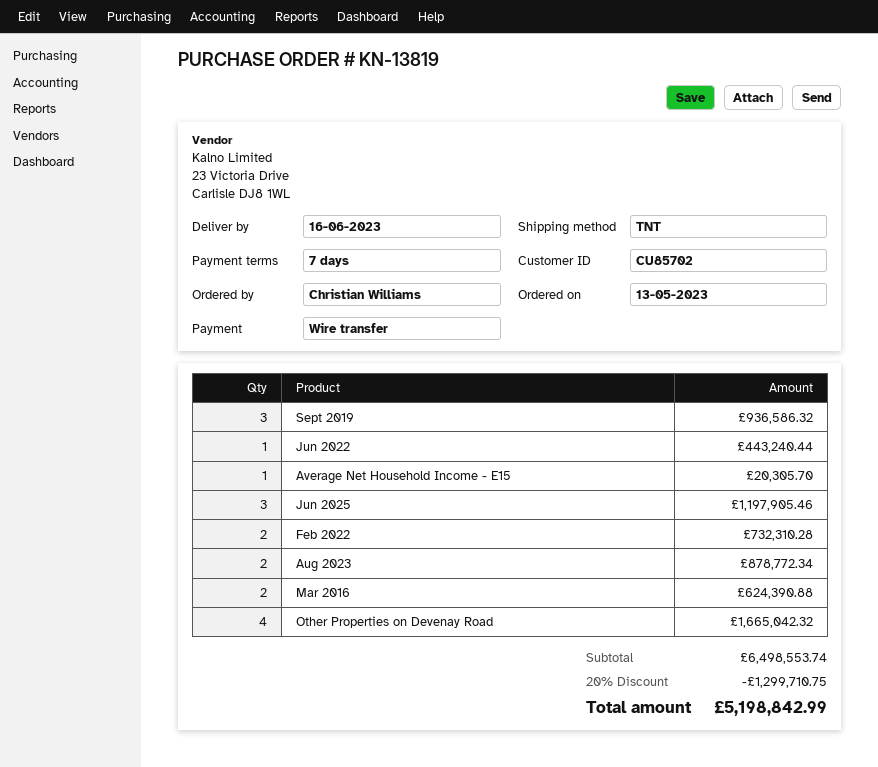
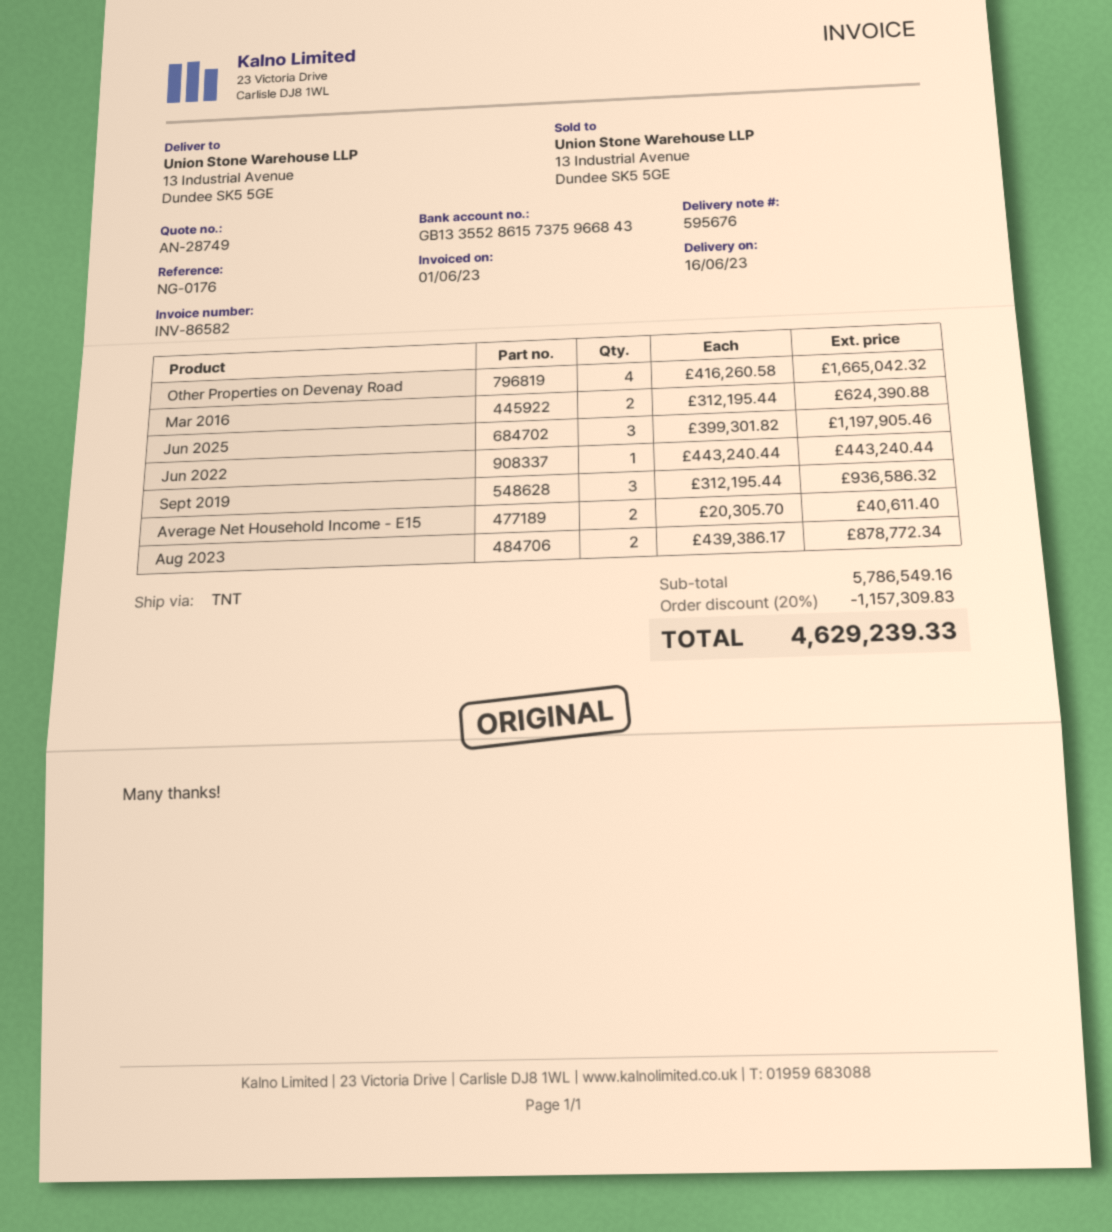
Average Net Household Income - E15: 1 for 20305.70 -> 2 for 40611.40
Feb 2022: 2 for 732310.28 -> none
subtotal: 6498553.74 -> 5786549.16
discount: 20% = 1299710.75 -> 20% = 1157309.83
total: 5198842.99 -> 4629239.33

